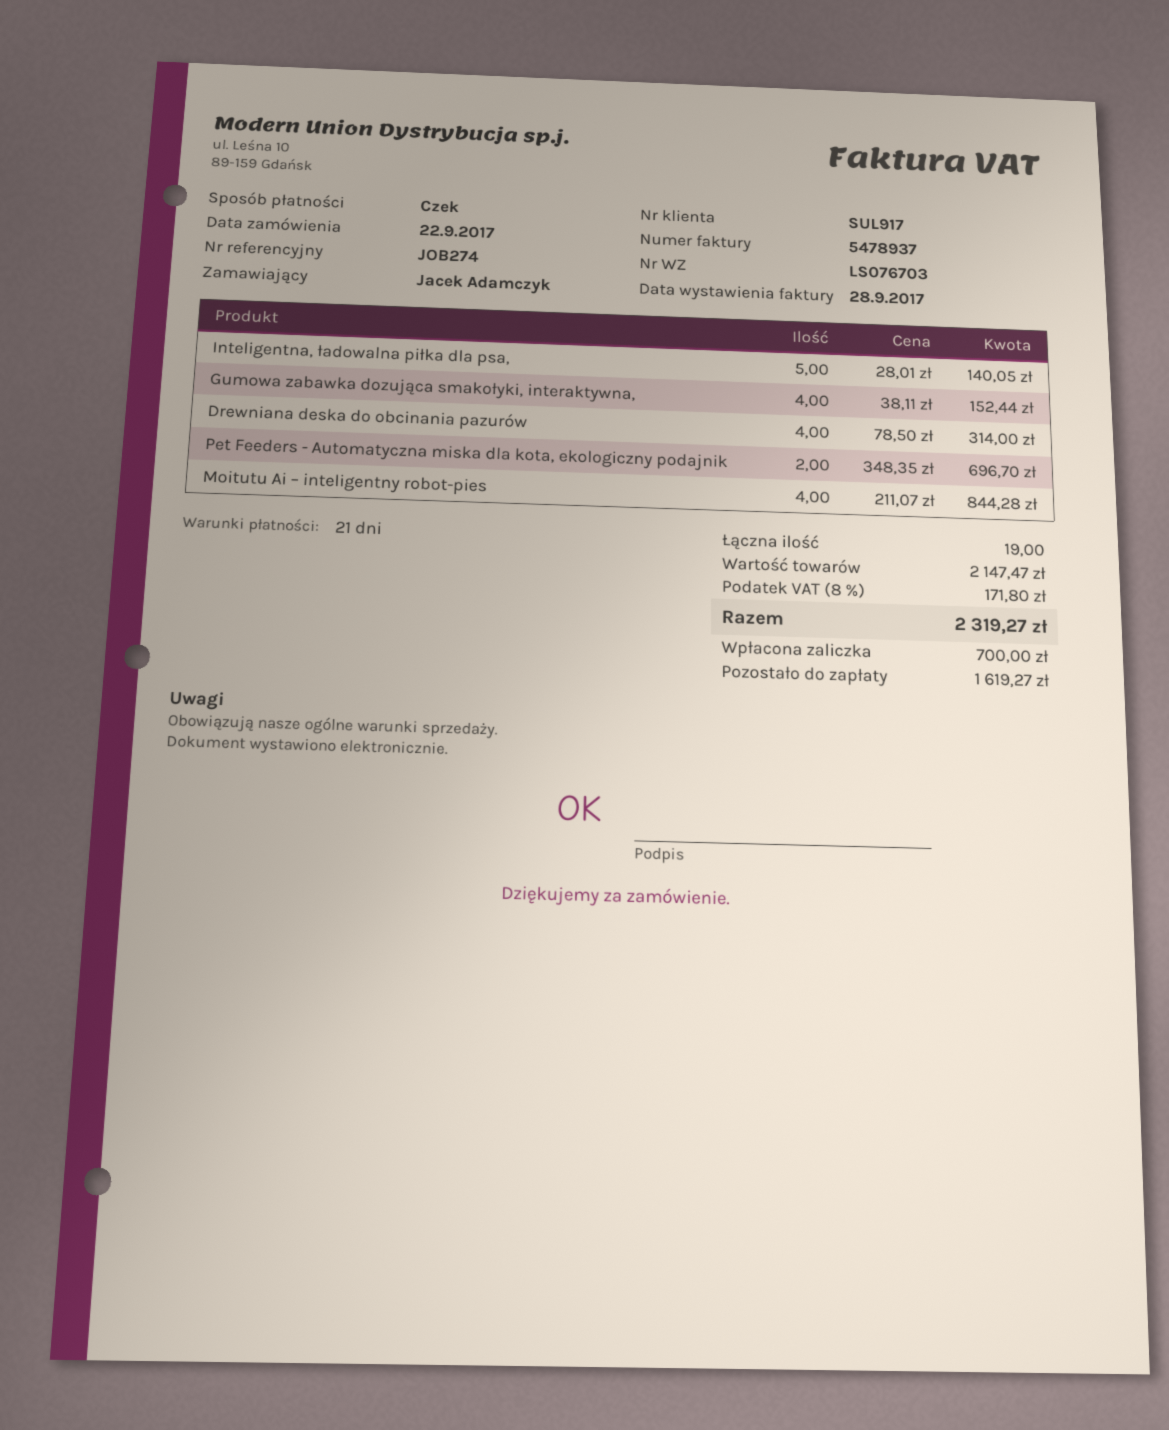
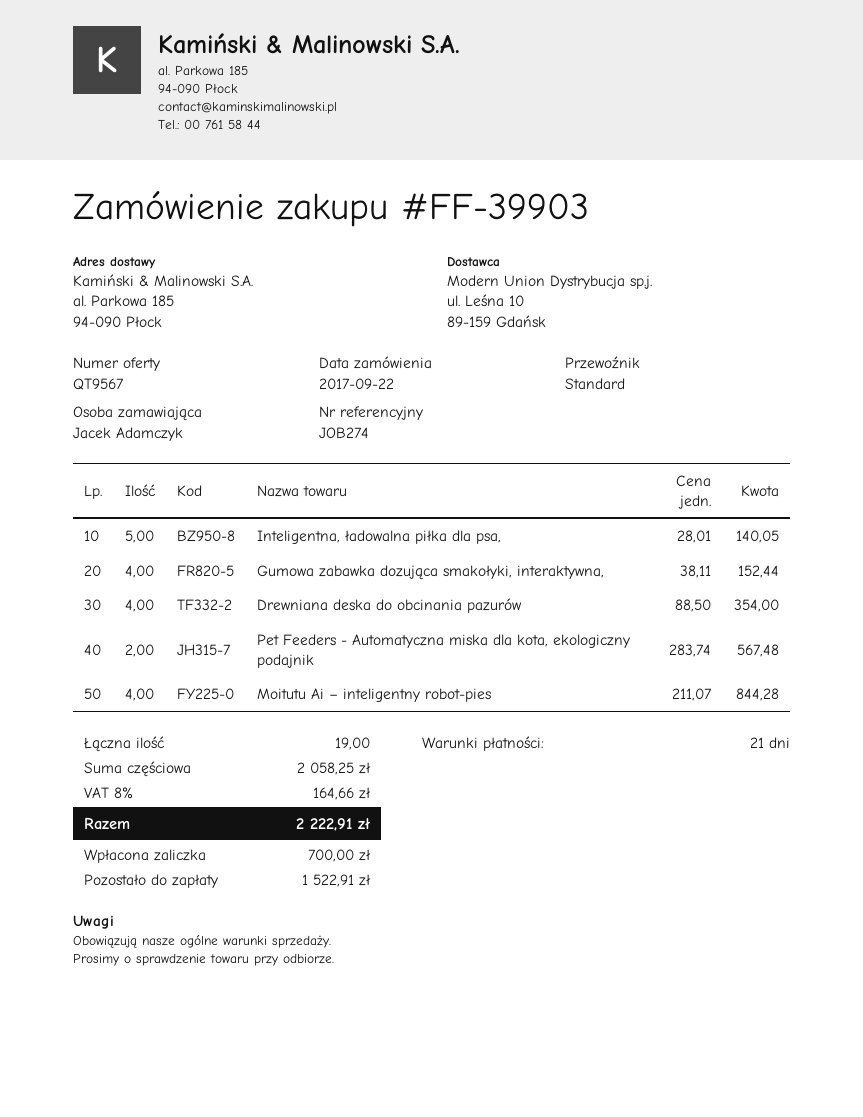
Drewniana deska do obcinania pazurów: 4 x 78.50 = 314.00 -> 4 x 88.50 = 354.00
Pet Feeders - Automatyczna miska dla kota, ekologiczny podajnik: 2 x 348.35 = 696.70 -> 2 x 283.74 = 567.48
subtotal: 2147.47 -> 2058.25
tax: 8% = 171.80 -> 8% = 164.66
total: 2319.27 -> 2222.91
balance: 1619.27 -> 1522.91

